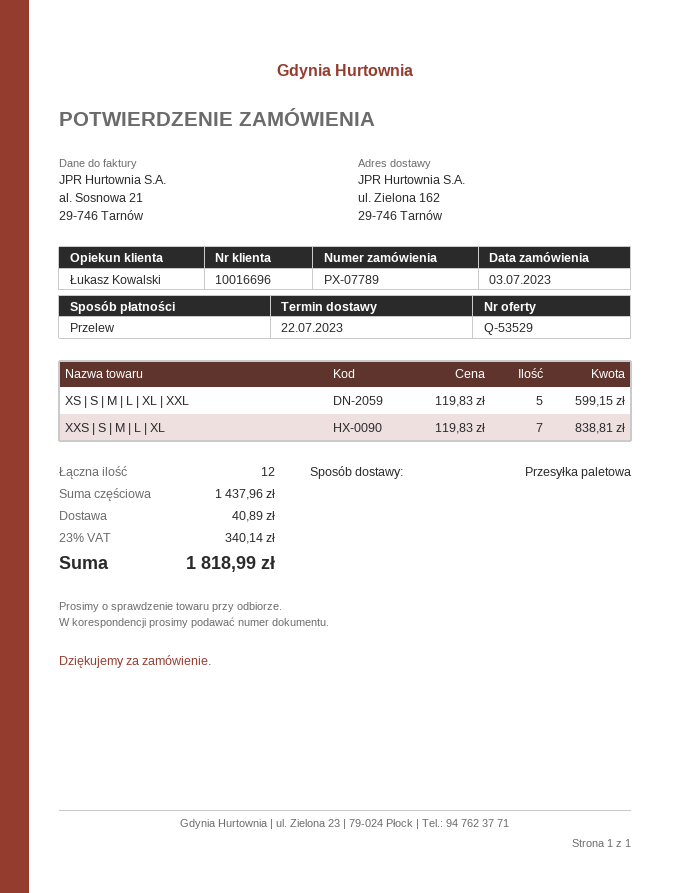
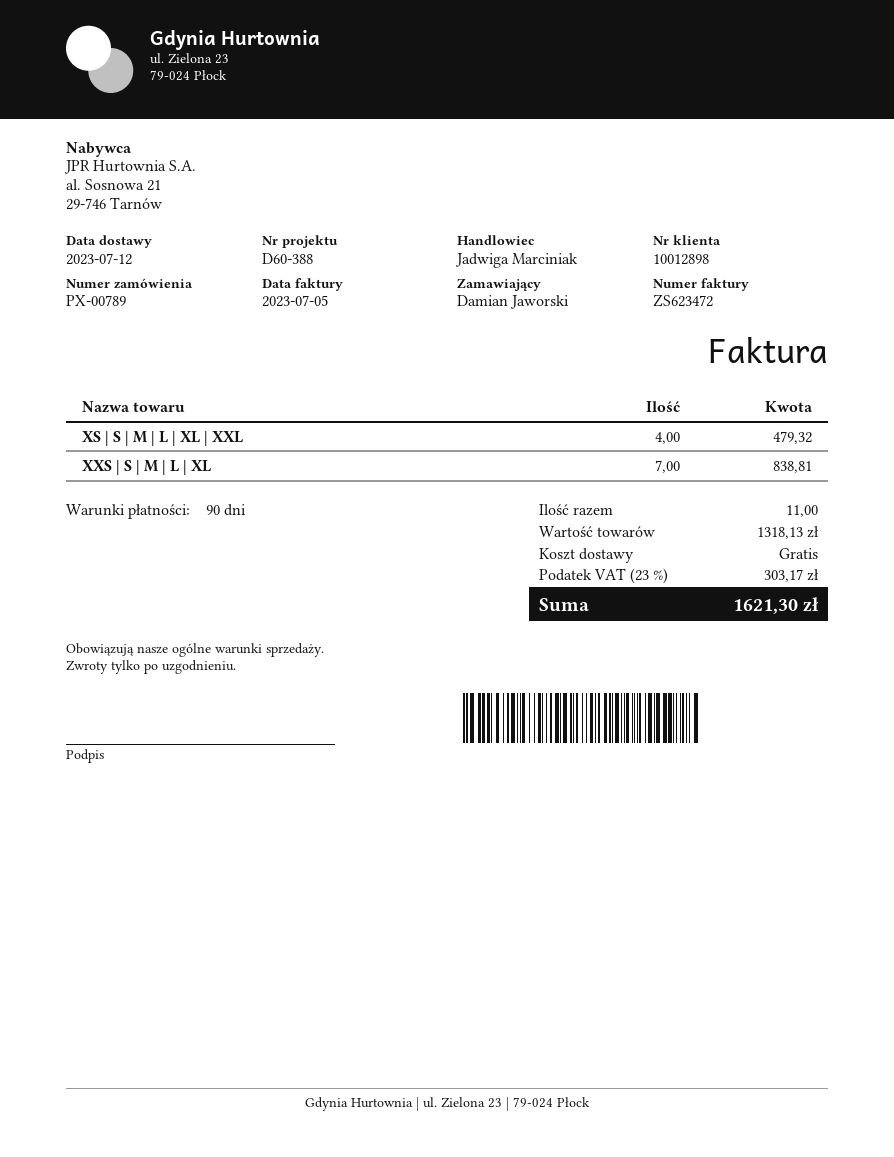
order number: PX-07789 -> PX-00789
delivery date: 2023-07-22 -> 2023-07-12
customer number: 10016696 -> 10012898
sales rep: Łukasz Kowalski -> Jadwiga Marciniak
XS | S | M | L | XL | XXL: 5 for 599.15 -> 4 for 479.32
total quantity: 12 -> 11
subtotal: 1437.96 -> 1318.13
shipping: 40.89 -> 0.00
tax: 23% = 340.14 -> 23% = 303.17
total: 1818.99 -> 1621.30

